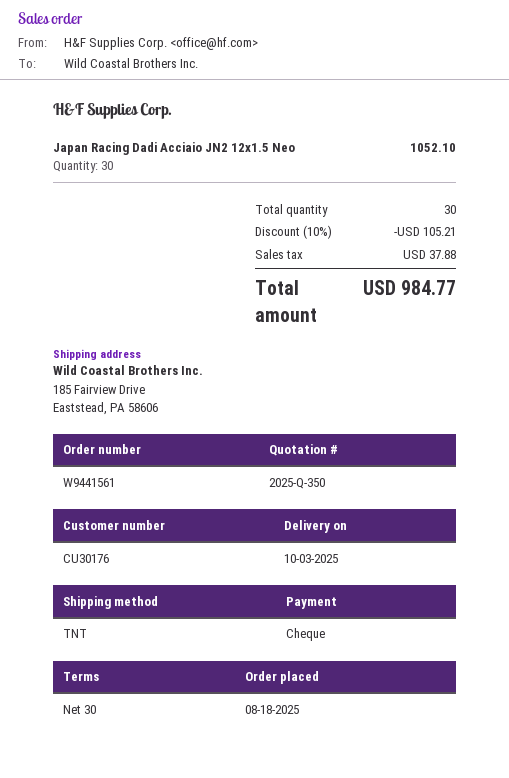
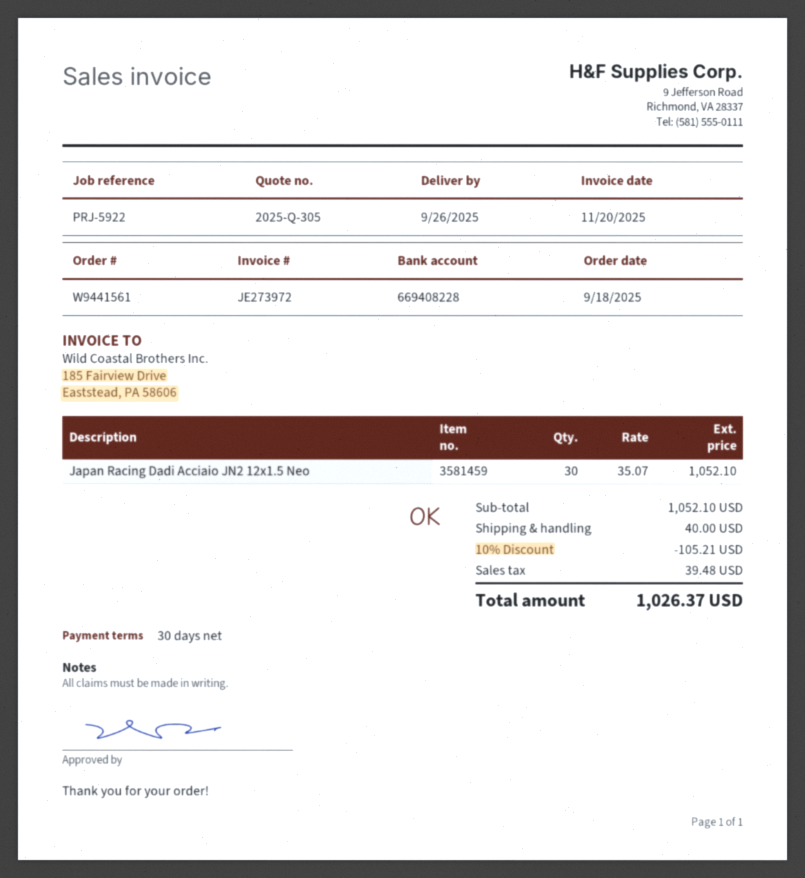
quote number: 2025-Q-350 -> 2025-Q-305
order date: 2025-08-18 -> 2025-09-18
delivery date: 2025-10-03 -> 2025-09-26
shipping: none -> 40.00
tax: 37.88 -> 39.48
total: 984.77 -> 1026.37

